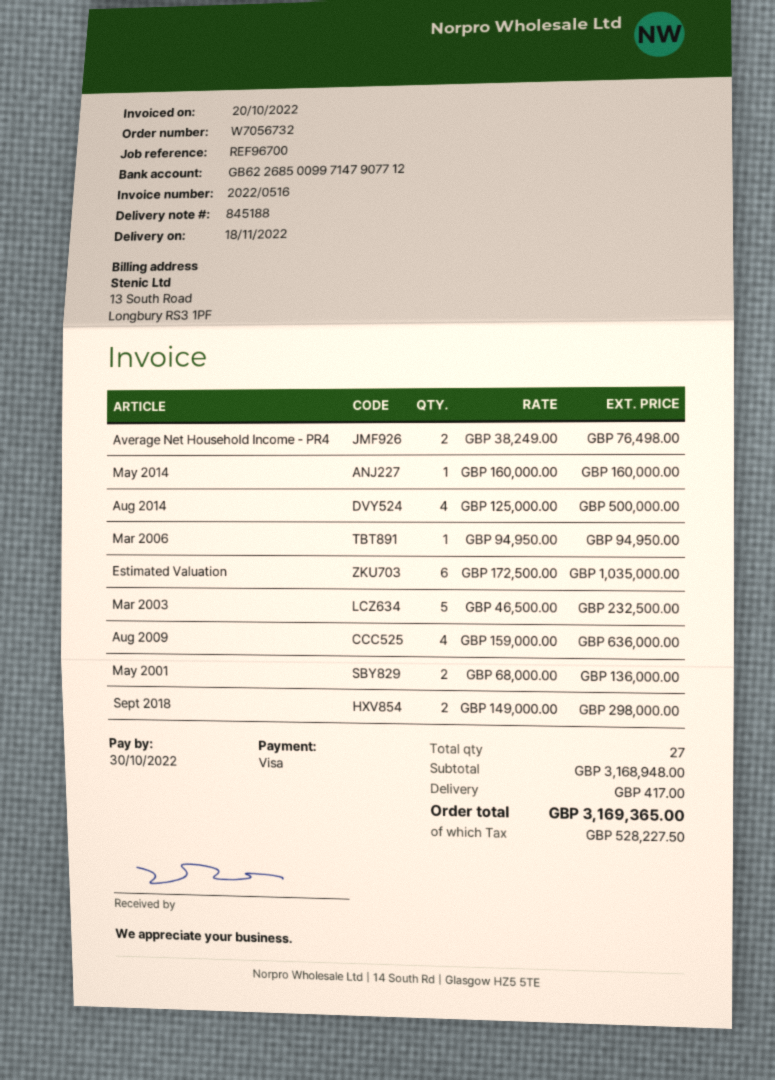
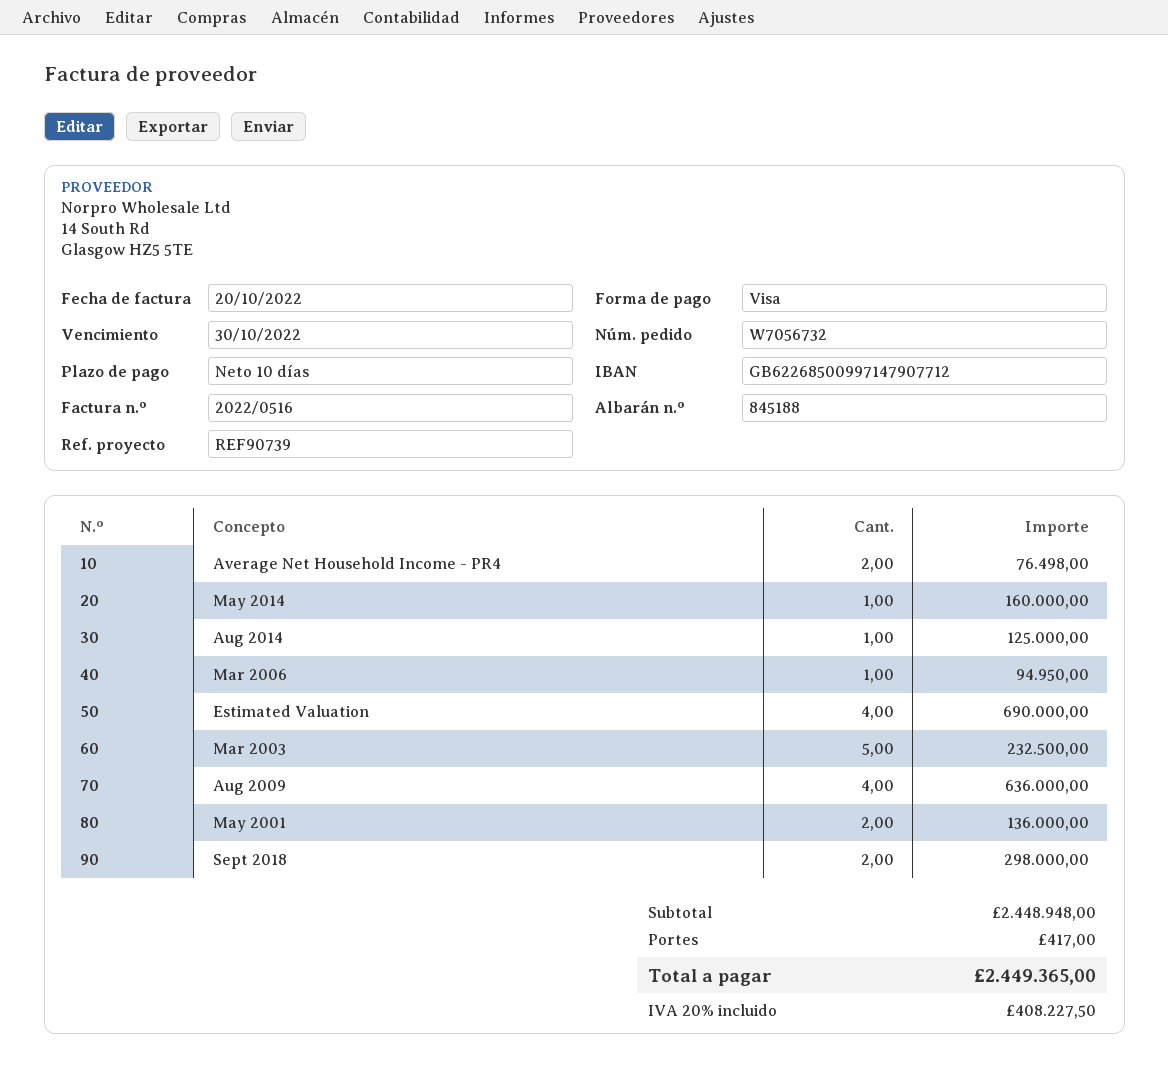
reference: REF96700 -> REF90739
Aug 2014: 4 for 500000.00 -> 1 for 125000.00
Estimated Valuation: 6 for 1035000.00 -> 4 for 690000.00
subtotal: 3168948.00 -> 2448948.00
tax: 528227.50 -> 408227.50
total: 3169365.00 -> 2449365.00

